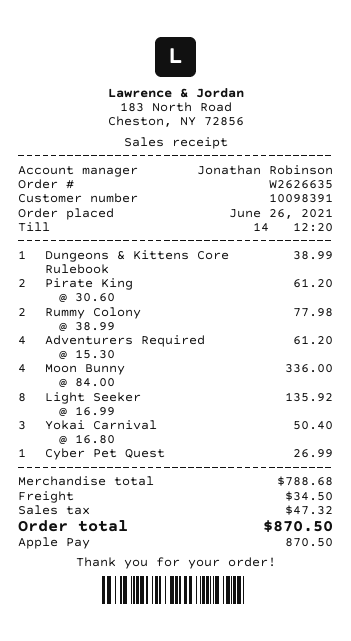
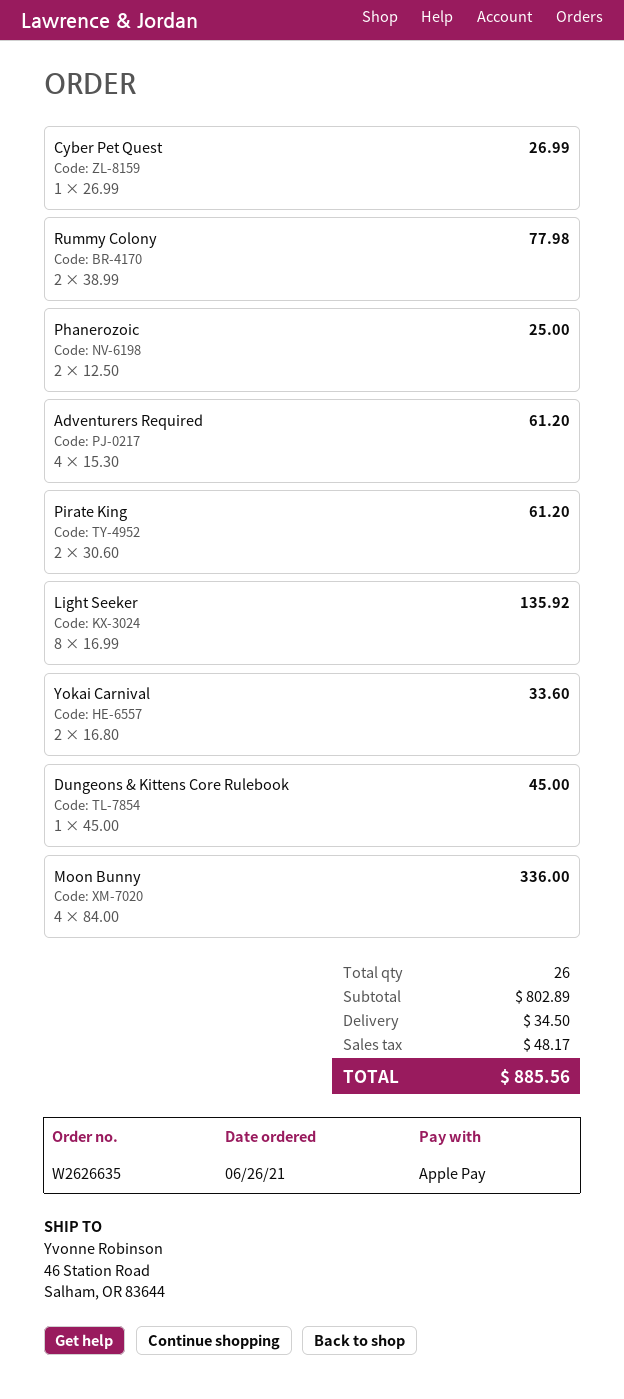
Dungeons & Kittens Core Rulebook: 1 x 38.99 = 38.99 -> 1 x 45.00 = 45.00
Yokai Carnival: 3 x 16.80 = 50.40 -> 2 x 16.80 = 33.60
Phanerozoic: none -> 2 x 12.50 = 25.00
subtotal: 788.68 -> 802.89
tax: 47.32 -> 48.17
total: 870.50 -> 885.56

